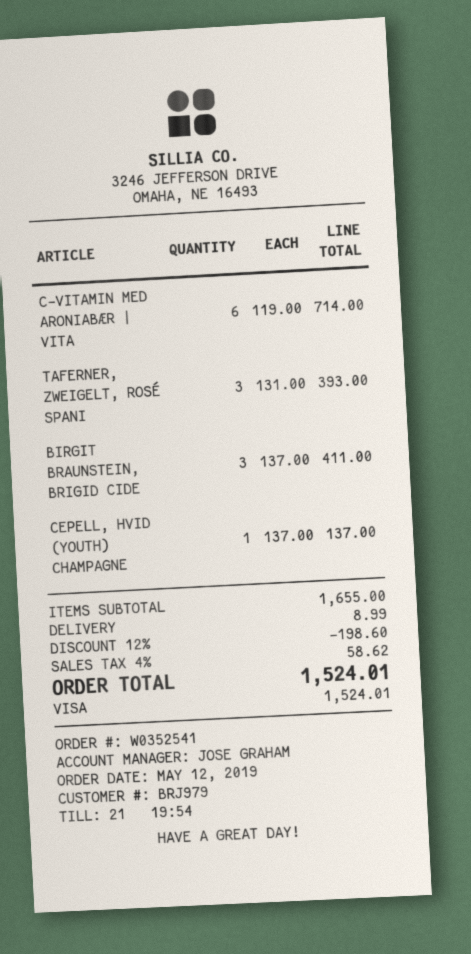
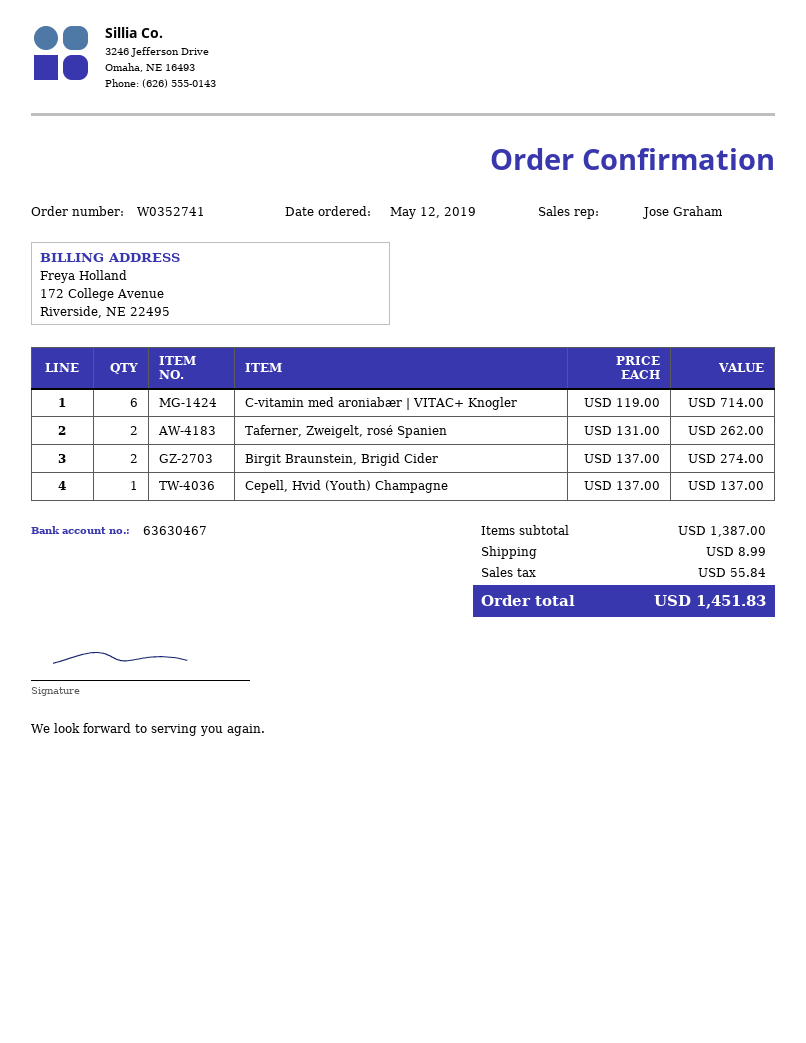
order number: W0352541 -> W0352741
TAFERNER, ZWEIGELT, ROSÉ SPANI: 3 x 131.00 = 393.00 -> 2 x 131.00 = 262.00
BIRGIT BRAUNSTEIN, BRIGID CIDE: 3 x 137.00 = 411.00 -> 2 x 137.00 = 274.00
subtotal: 1655.00 -> 1387.00
discount: 12% = 198.60 -> none
tax: 58.62 -> 55.84
total: 1524.01 -> 1451.83

